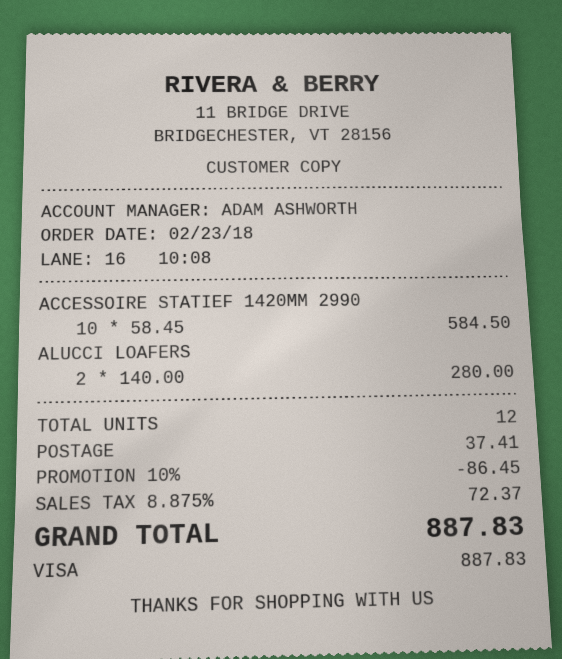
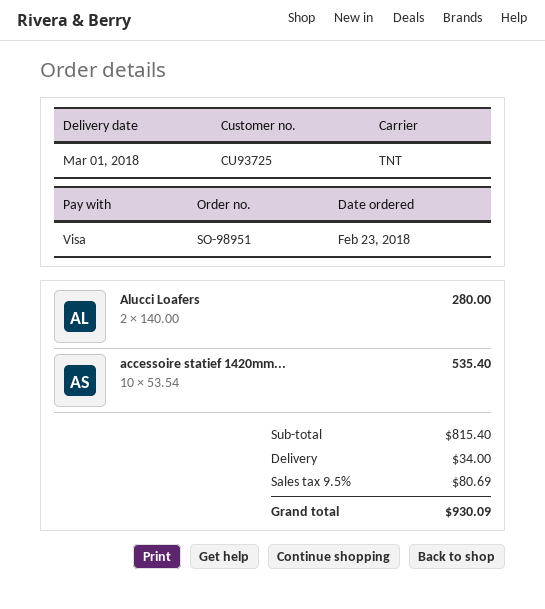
ACCESSOIRE STATIEF 1420MM 2990: 10 x 58.45 = 584.50 -> 10 x 53.54 = 535.40
discount: 10% = 86.45 -> none
shipping: 37.41 -> 34.00
tax: 8.875% = 72.37 -> 9.5% = 80.69
total: 887.83 -> 930.09

